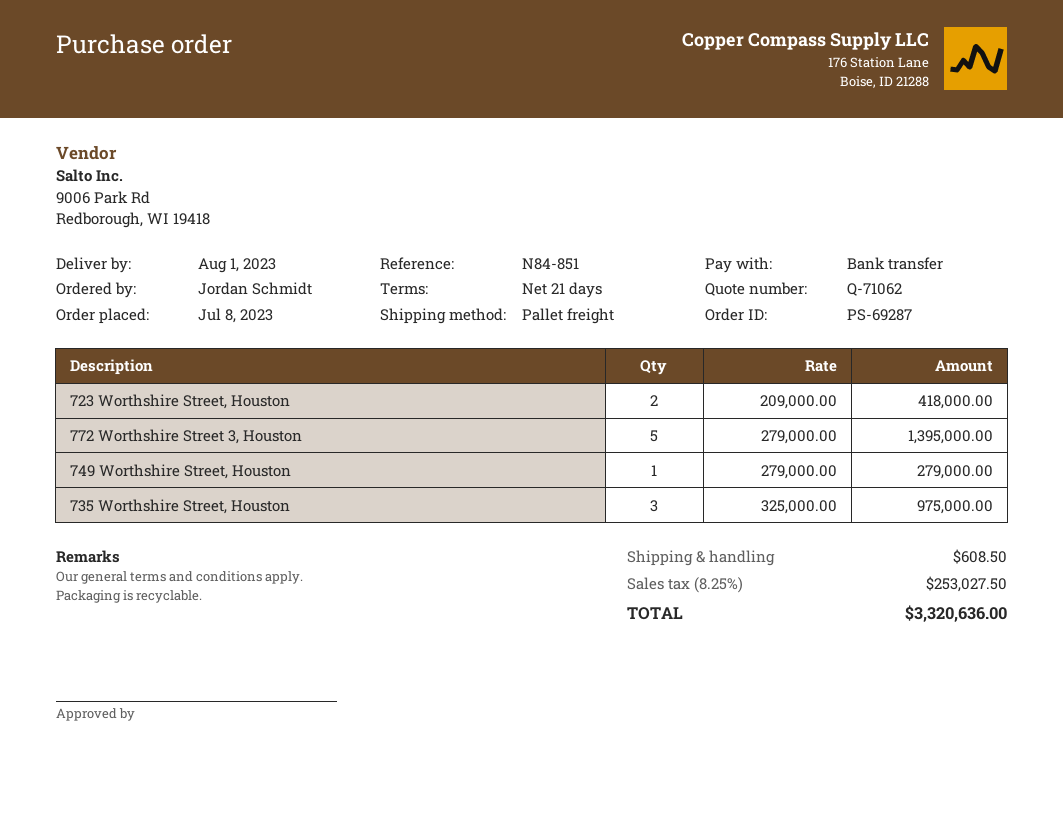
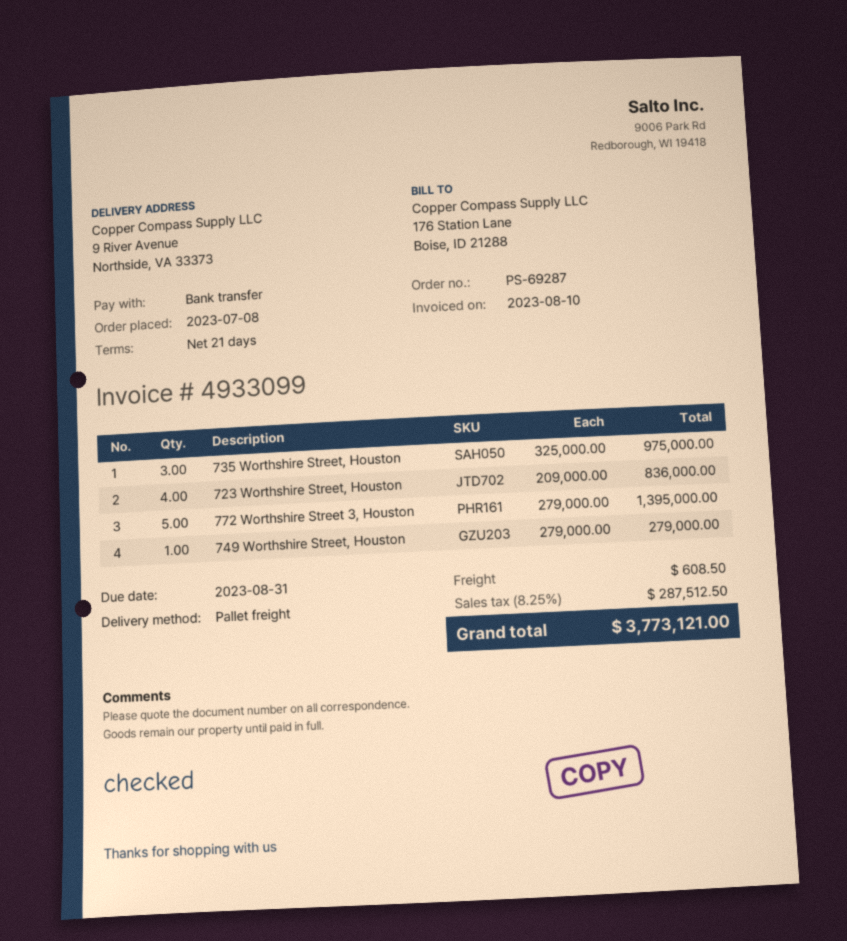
723 Worthshire Street, Houston: 2 x 209000.00 = 418000.00 -> 4 x 209000.00 = 836000.00
tax: 8.25% = 253027.50 -> 8.25% = 287512.50
total: 3320636.00 -> 3773121.00

